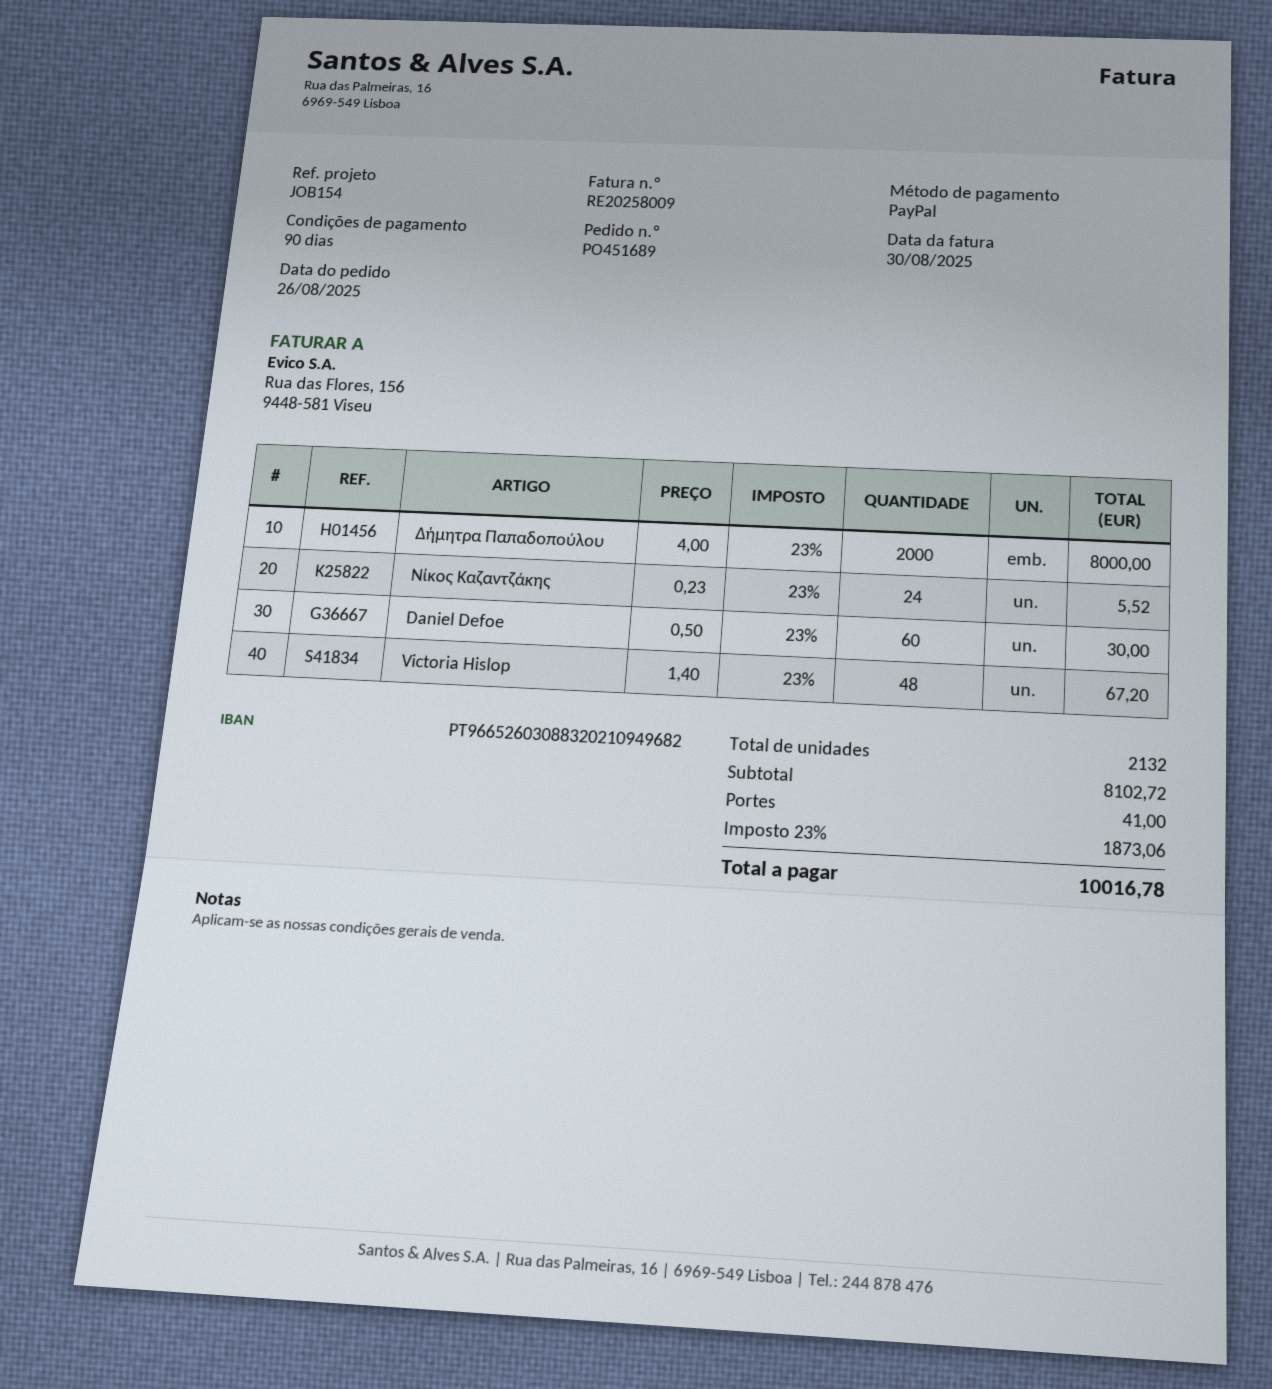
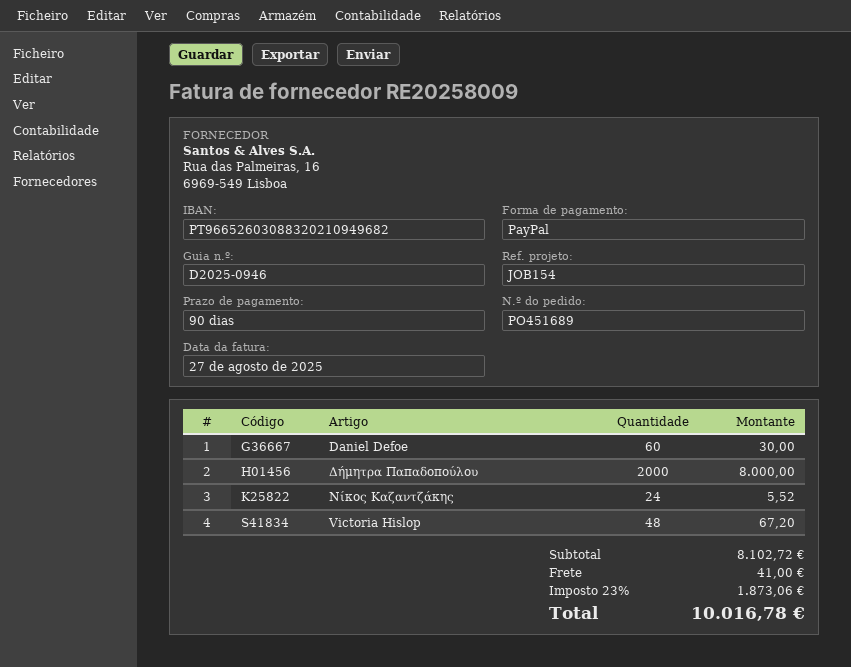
invoice date: 2025-08-30 -> 2025-08-27

